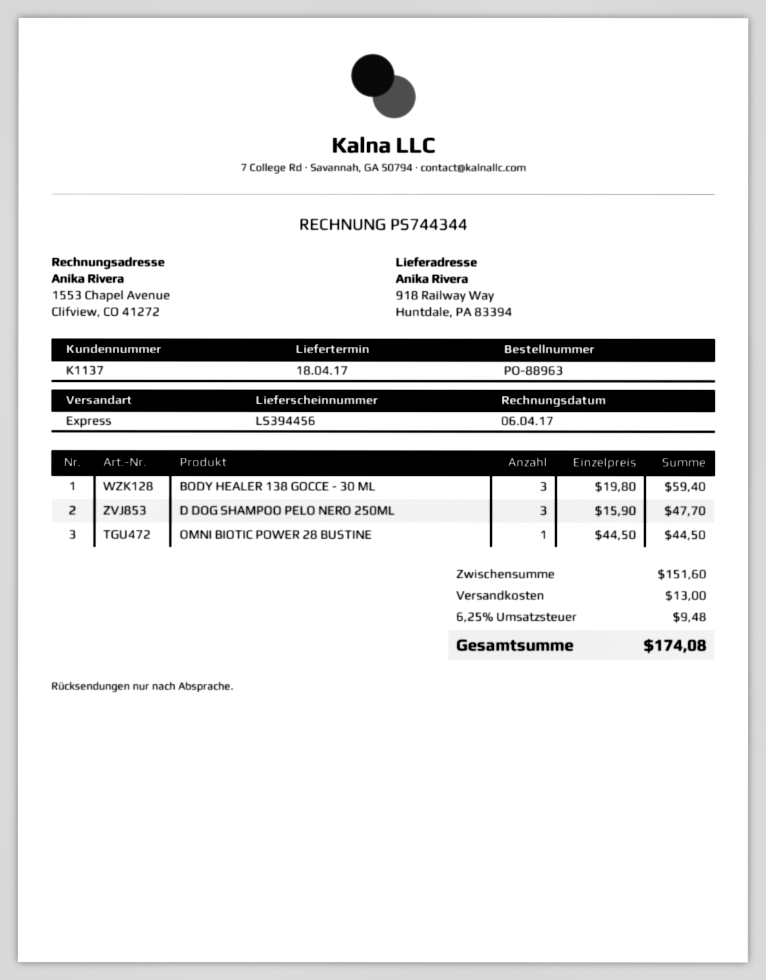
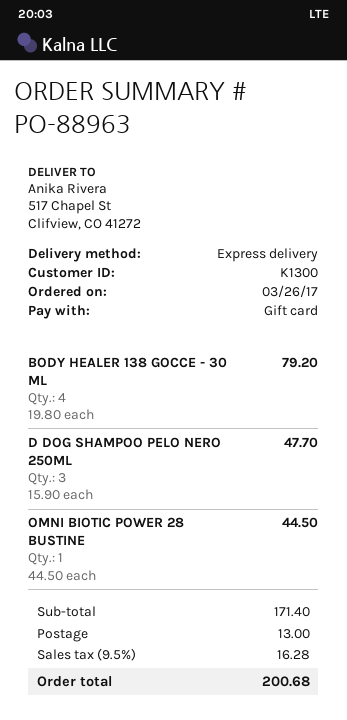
customer number: K1137 -> K1300
ship to: 918 Railway Way, Huntdale, PA 83394 -> 517 Chapel St, Clifview, CO 41272
BODY HEALER 138 GOCCE - 30 ML: 3 x 19.80 = 59.40 -> 4 x 19.80 = 79.20
subtotal: 151.60 -> 171.40
tax: 6.25% = 9.48 -> 9.5% = 16.28
total: 174.08 -> 200.68

